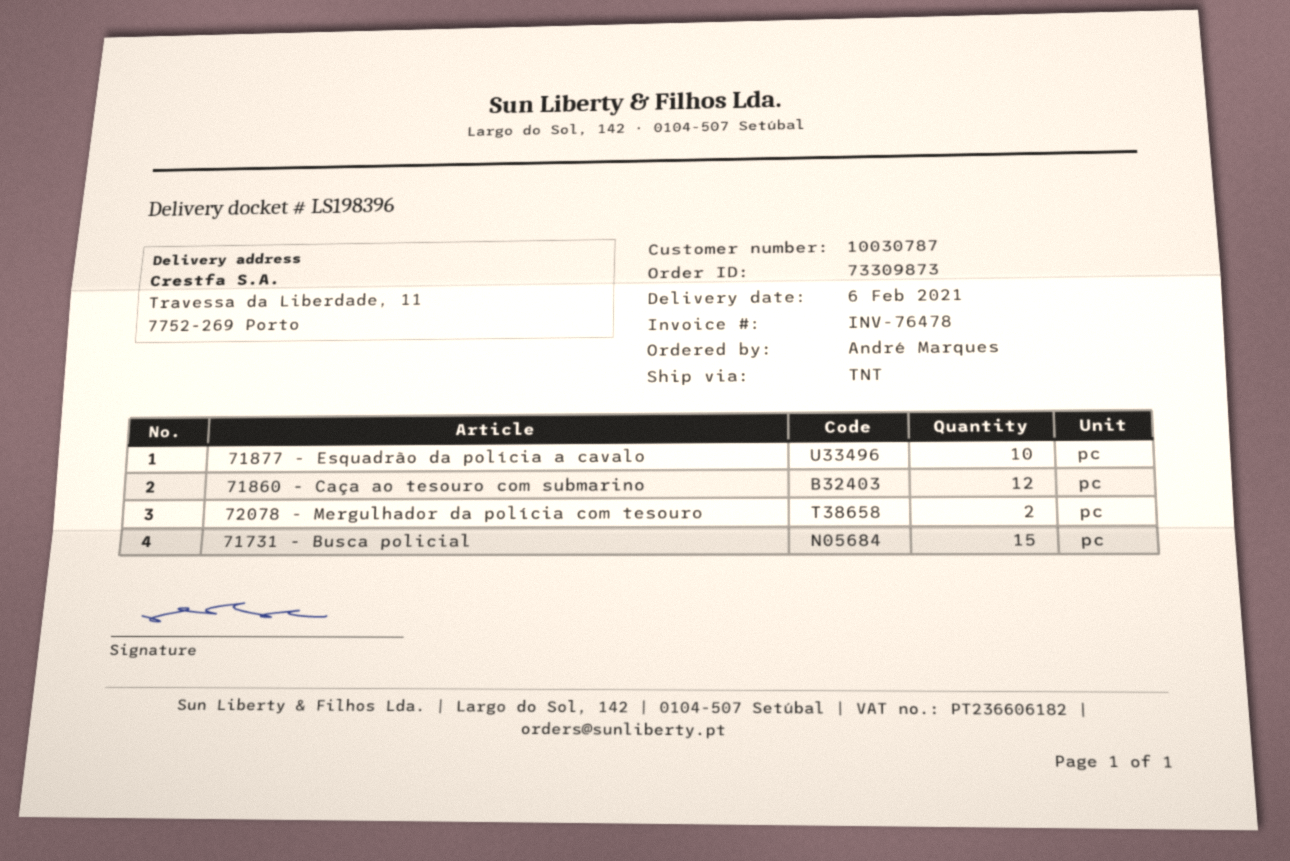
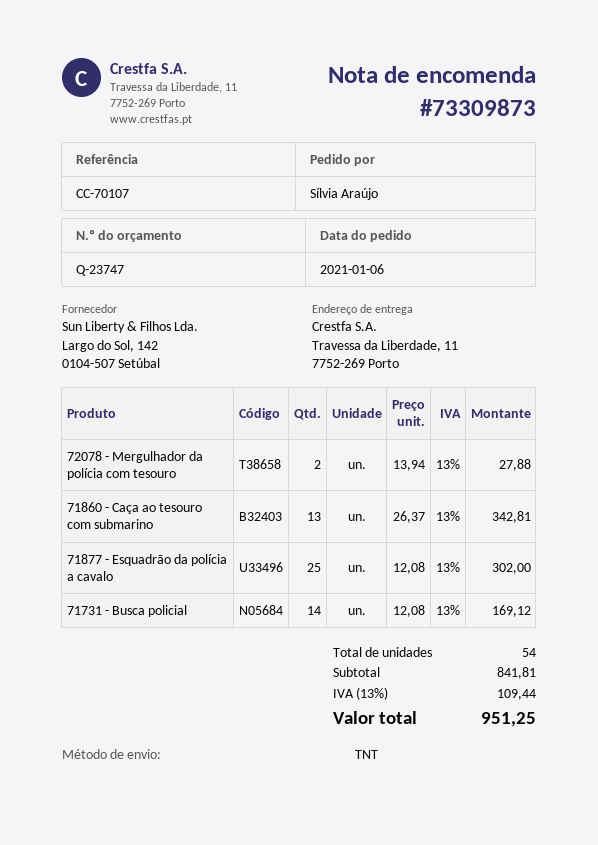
ordered by: André Marques -> Sílvia Araújo
71877 - Esquadrão da polícia a cavalo: 10 -> 25
71860 - Caça ao tesouro com submarino: 12 -> 13
71731 - Busca policial: 15 -> 14

